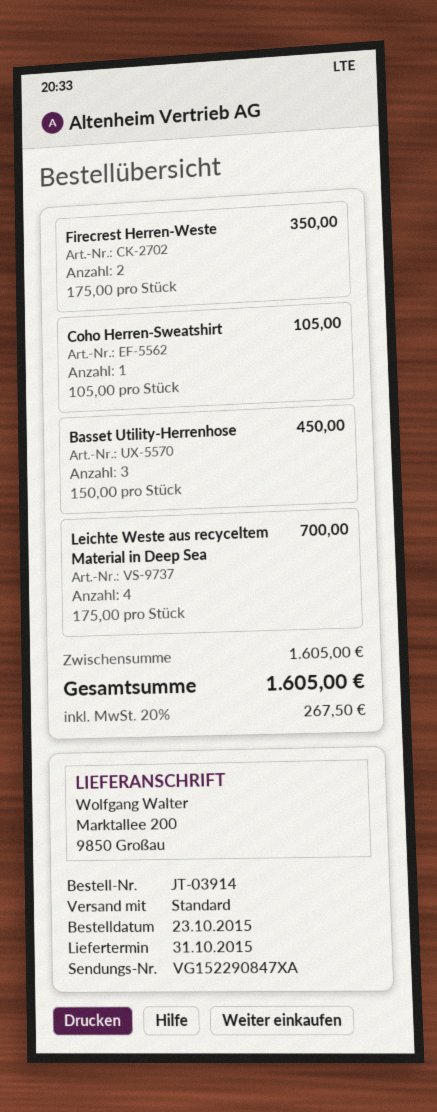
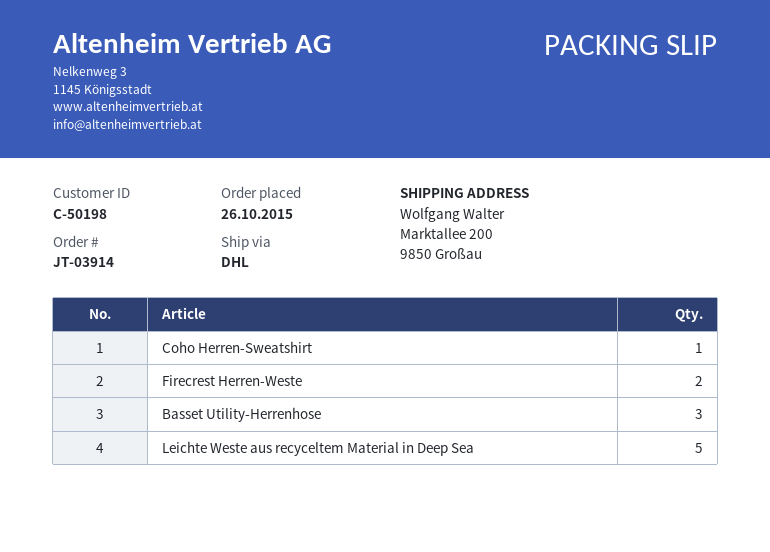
order date: 2015-10-23 -> 2015-10-26
shipping method: standard -> DHL
Leichte Weste aus recyceltem Material in Deep Sea: 4 -> 5

